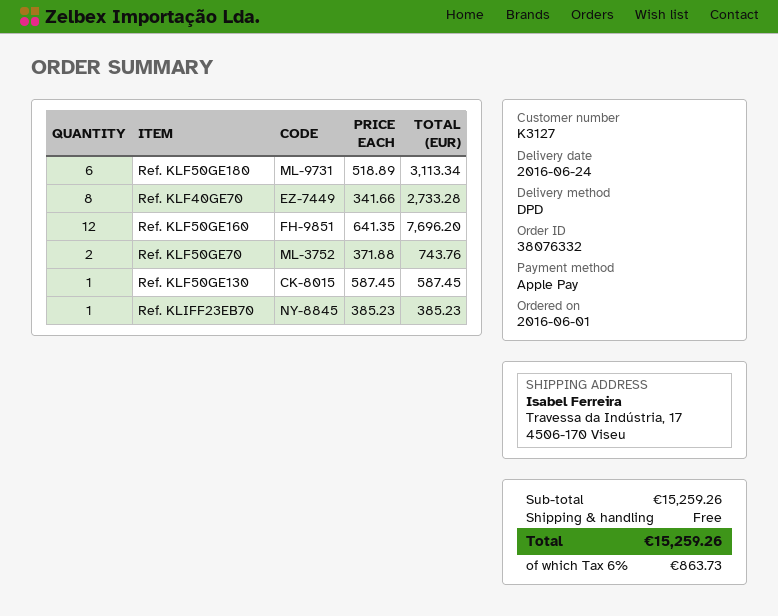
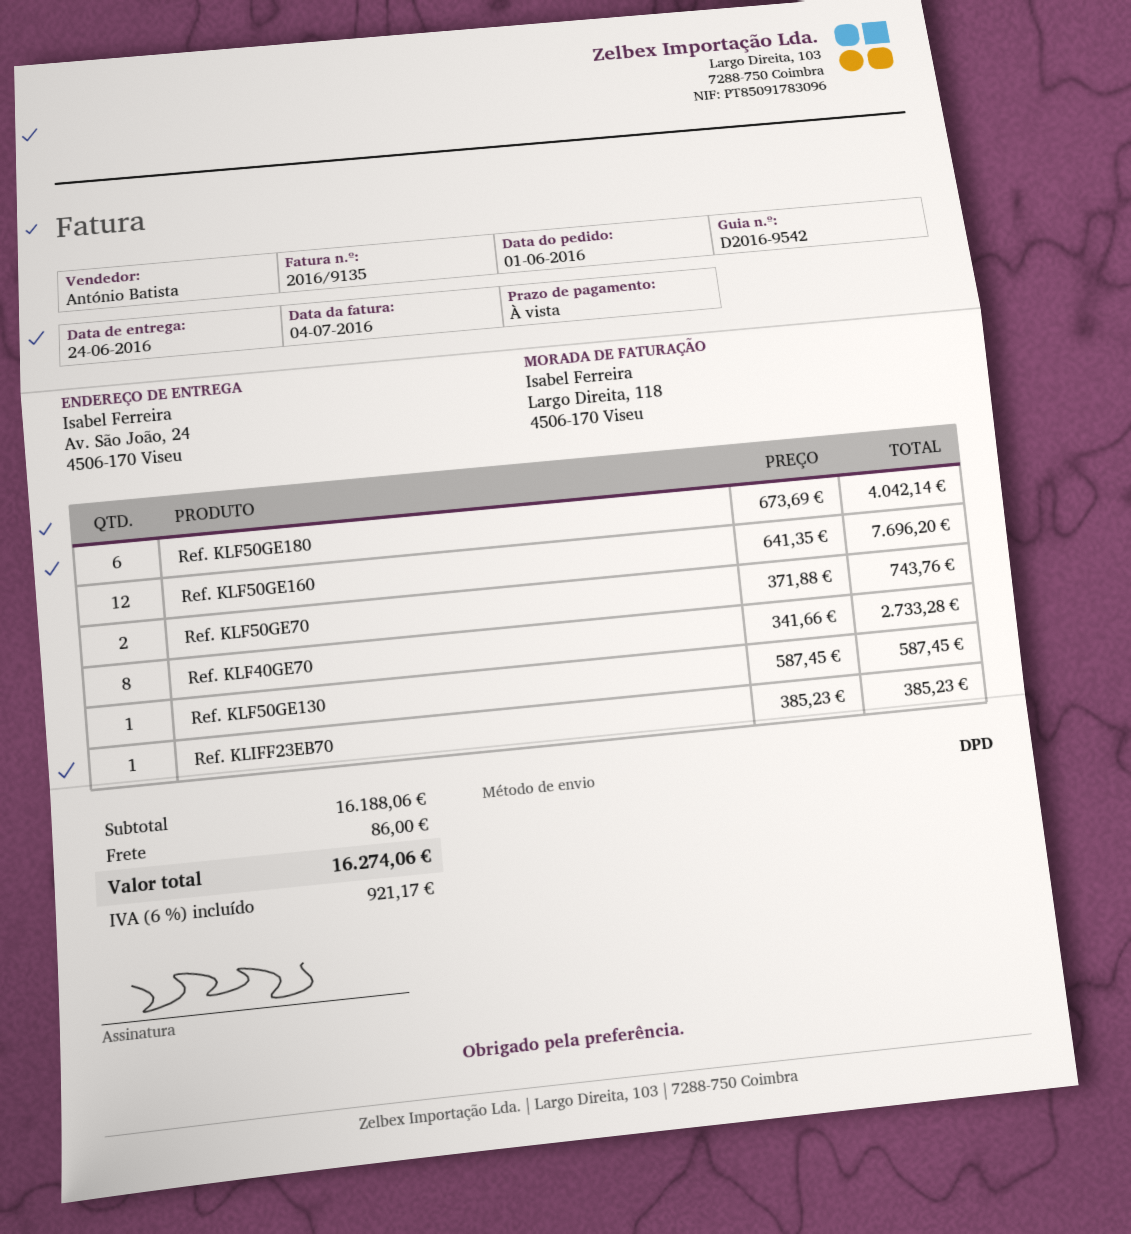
ship to: Travessa da Indústria, 17, 4506-170 Viseu -> Av. São João, 24, 4506-170 Viseu
Ref. KLF50GE180: 6 x 518.89 = 3113.34 -> 6 x 673.69 = 4042.14
subtotal: 15259.26 -> 16188.06
shipping: 0.00 -> 86.00
tax: 6% = 863.73 -> 6% = 921.17
total: 15259.26 -> 16274.06

